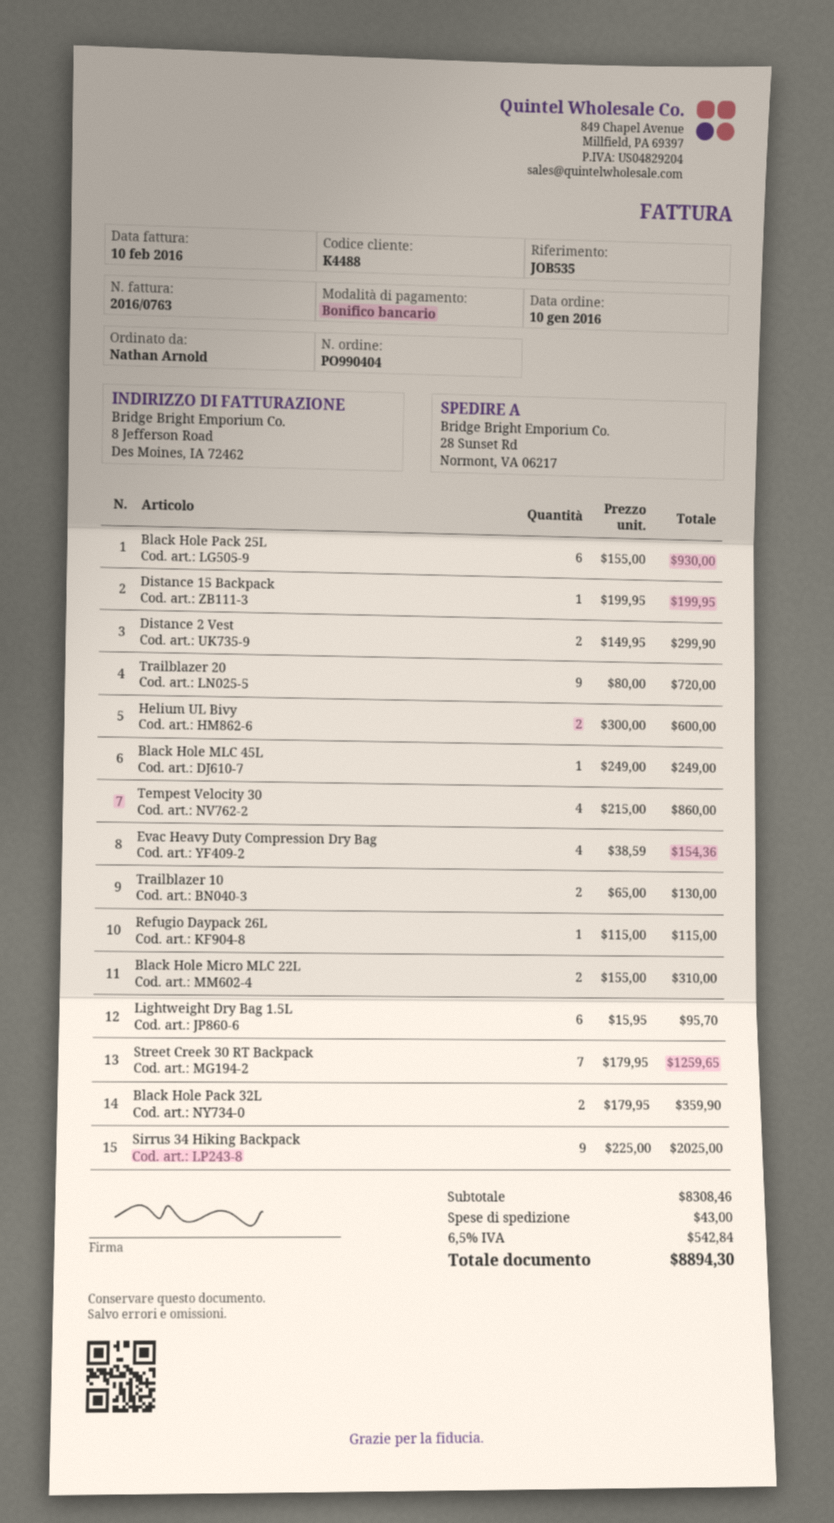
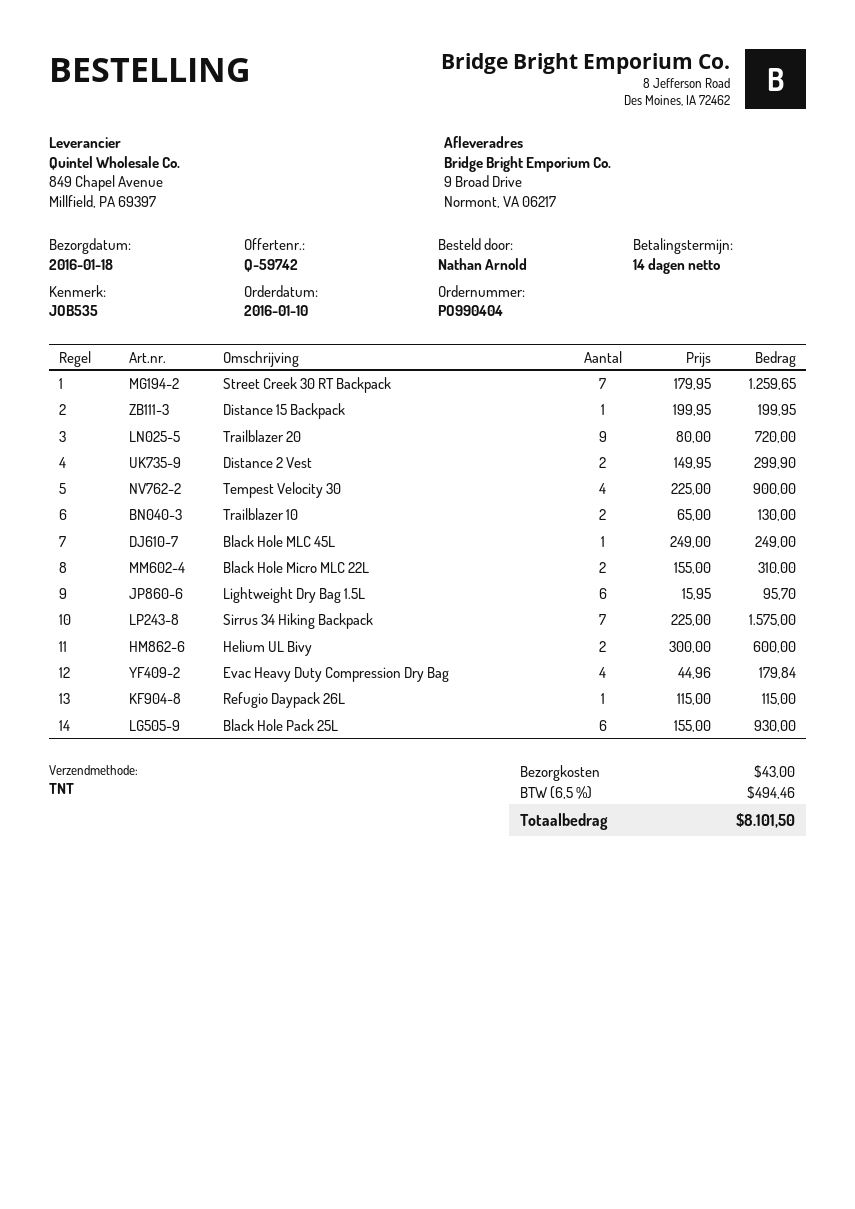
ship to: 28 Sunset Rd, Normont, VA 06217 -> 9 Broad Drive, Normont, VA 06217
Tempest Velocity 30: 4 x 215.00 = 860.00 -> 4 x 225.00 = 900.00
Evac Heavy Duty Compression Dry Bag: 4 x 38.59 = 154.36 -> 4 x 44.96 = 179.84
Black Hole Pack 32L: 2 x 179.95 = 359.90 -> none
Sirrus 34 Hiking Backpack: 9 x 225.00 = 2025.00 -> 7 x 225.00 = 1575.00
tax: 6.5% = 542.84 -> 6.5% = 494.46
total: 8894.30 -> 8101.50

